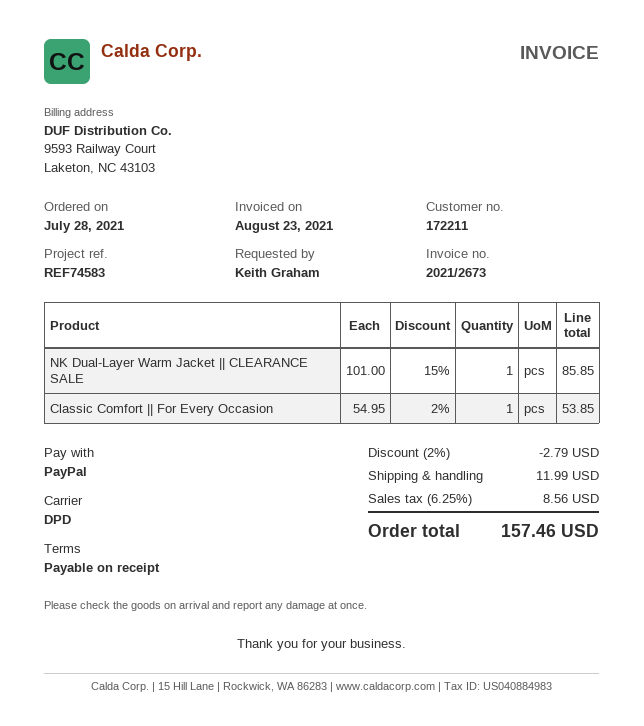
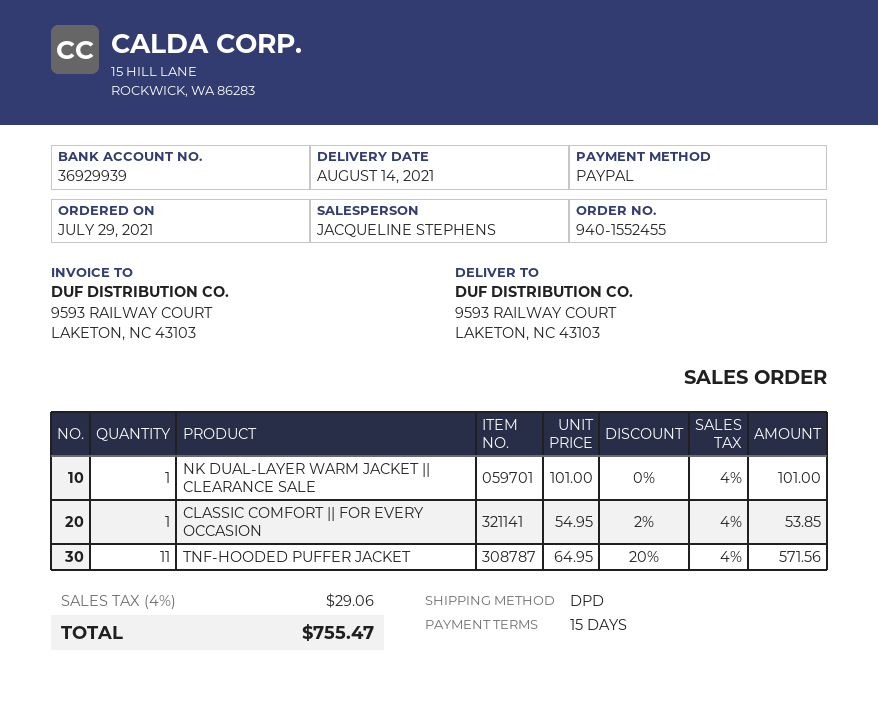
order date: 2021-07-28 -> 2021-07-29
payment terms: on receipt -> 15 days
NK Dual-Layer Warm Jacket || CLEARANCE SALE: 1 x 101.00 - 15% = 85.85 -> 1 x 101.00 = 101.00
TNF-HOODED PUFFER JACKET: none -> 11 x 64.95 - 20% = 571.56
discount: 2% = 2.79 -> none
shipping: 11.99 -> none
tax: 6.25% = 8.56 -> 4% = 29.06
total: 157.46 -> 755.47

